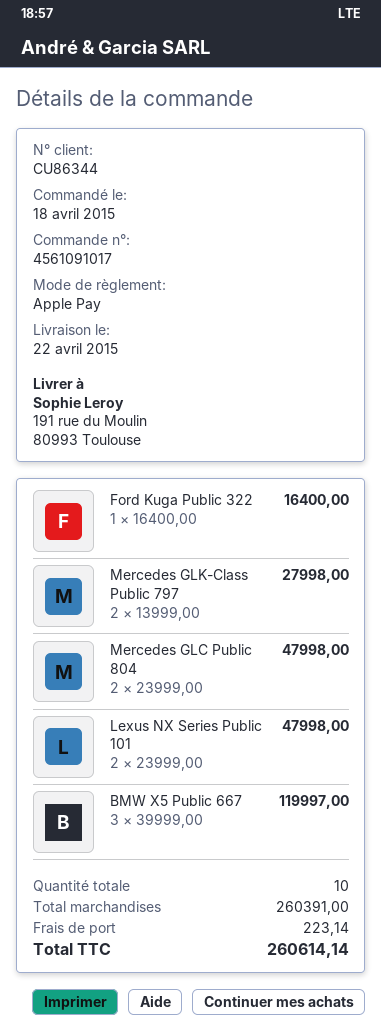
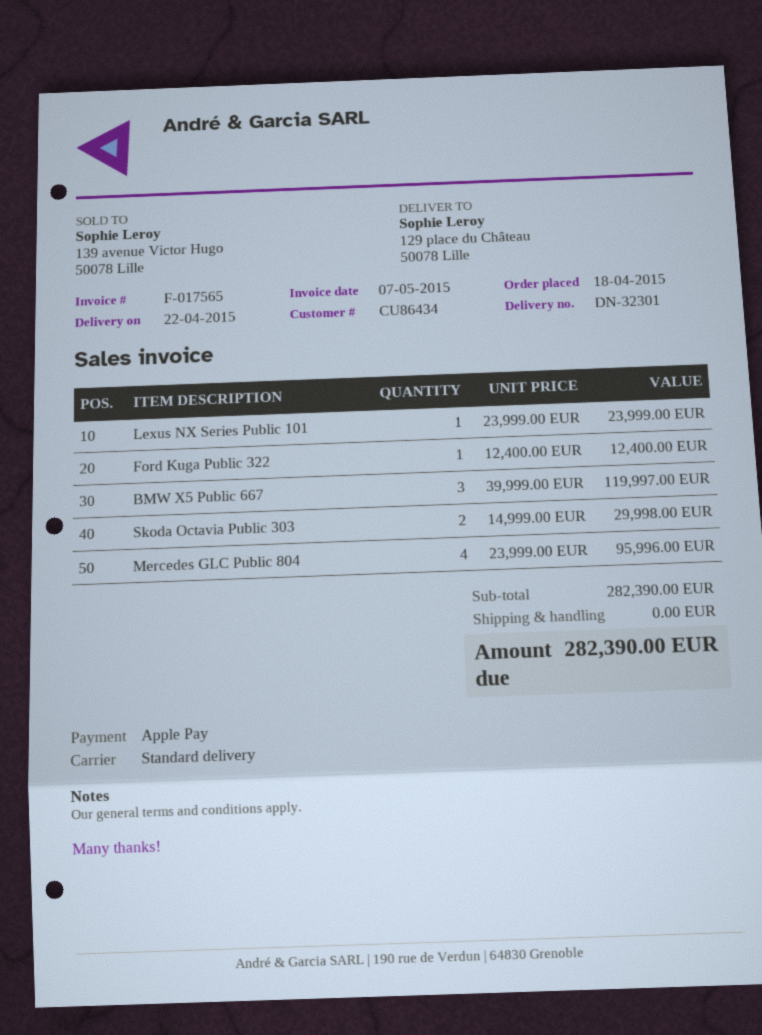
customer number: CU86344 -> CU86434
ship to: 191 rue du Moulin, 80993 Toulouse -> 129 place du Château, 50078 Lille
Ford Kuga Public 322: 1 x 16400.00 = 16400.00 -> 1 x 12400.00 = 12400.00
Mercedes GLK-Class Public 797: 2 x 13999.00 = 27998.00 -> none
Mercedes GLC Public 804: 2 x 23999.00 = 47998.00 -> 4 x 23999.00 = 95996.00
Lexus NX Series Public 101: 2 x 23999.00 = 47998.00 -> 1 x 23999.00 = 23999.00
Skoda Octavia Public 303: none -> 2 x 14999.00 = 29998.00
subtotal: 260391.00 -> 282390.00
shipping: 223.14 -> 0.00
total: 260614.14 -> 282390.00

